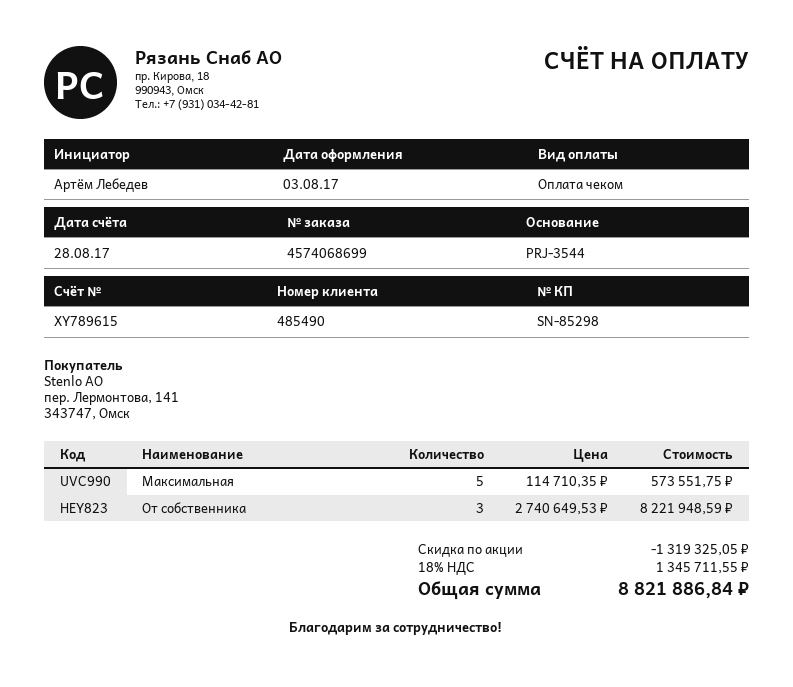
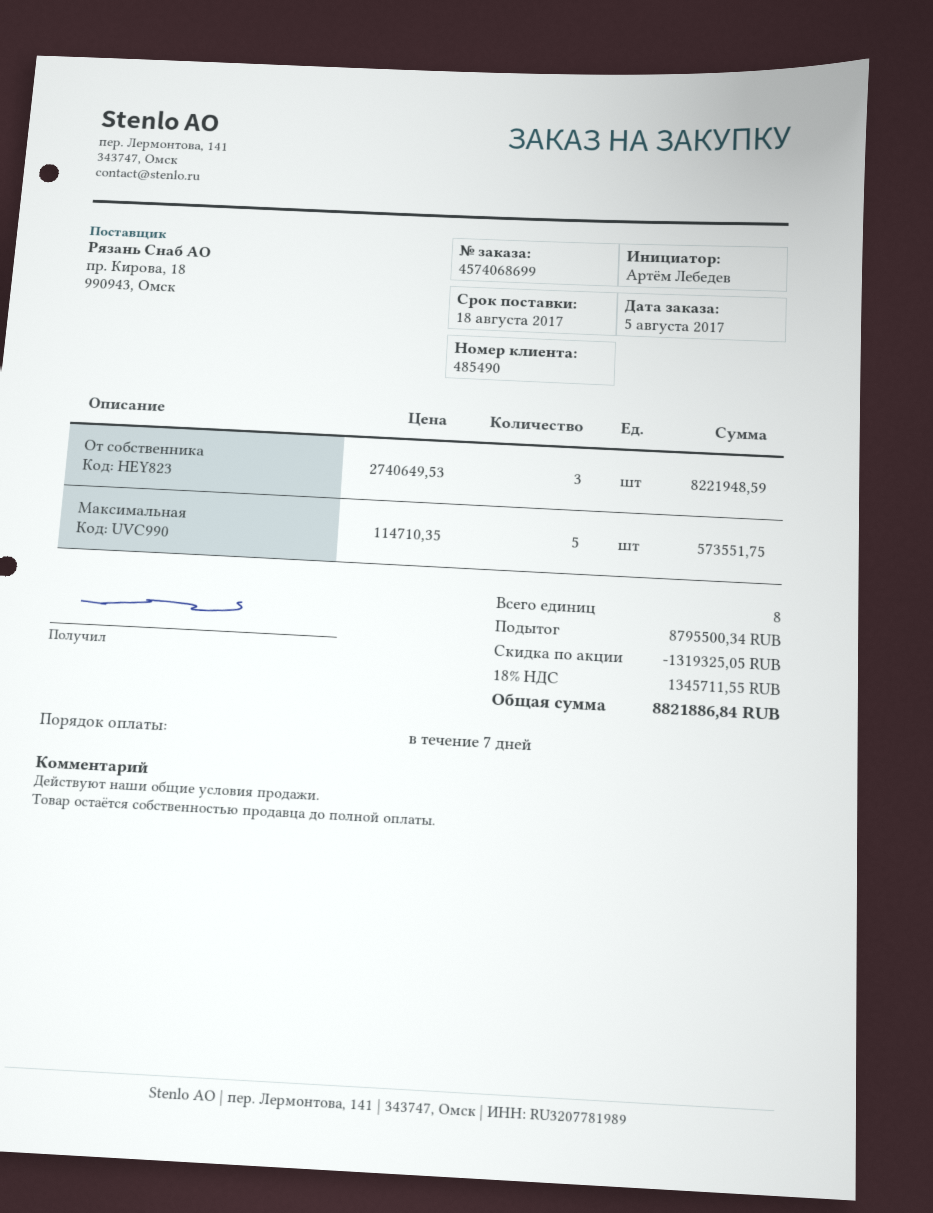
order date: 2017-08-03 -> 2017-08-05

